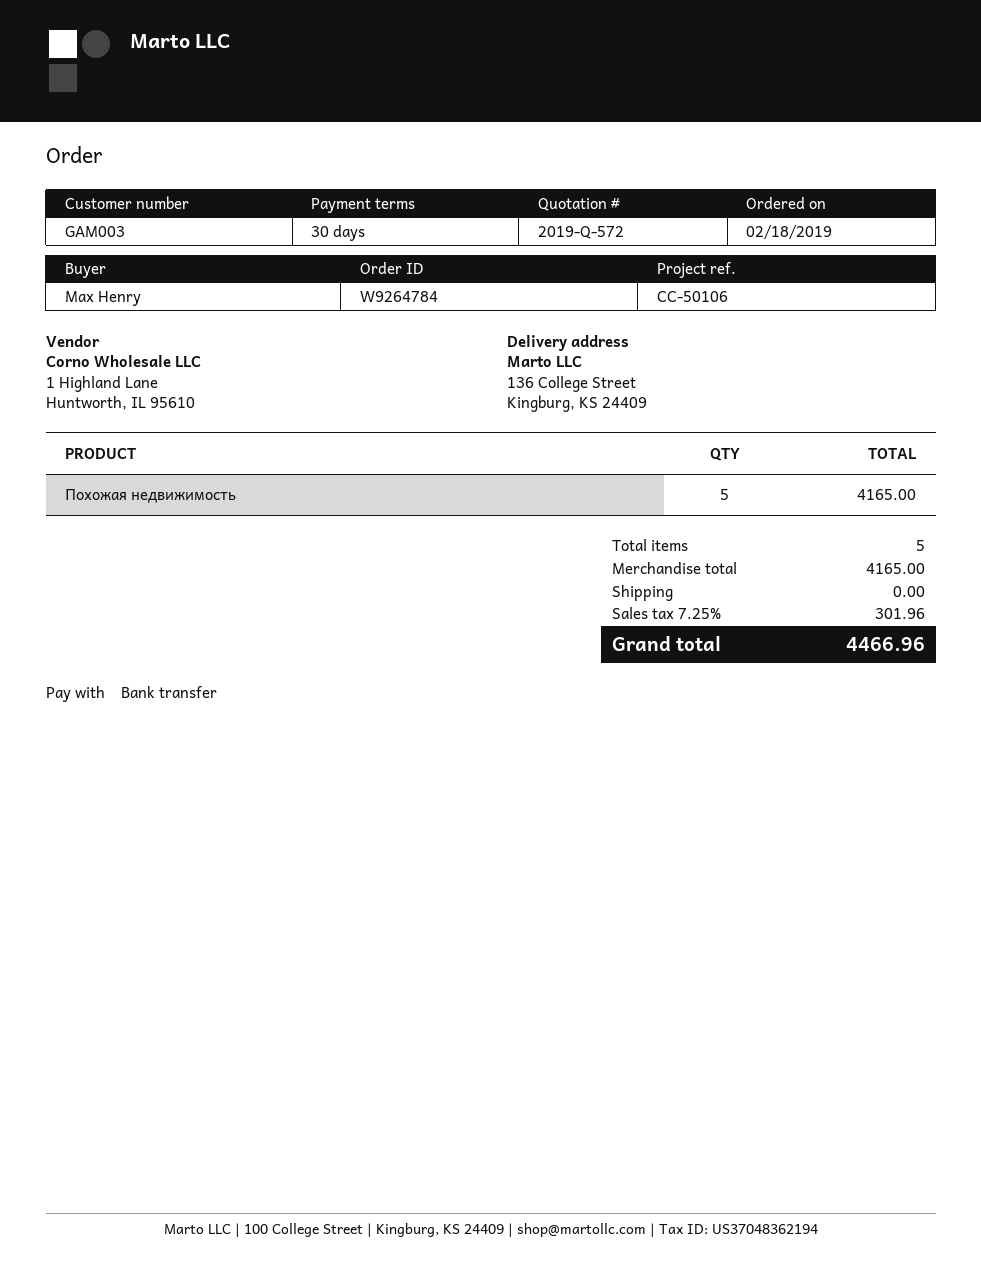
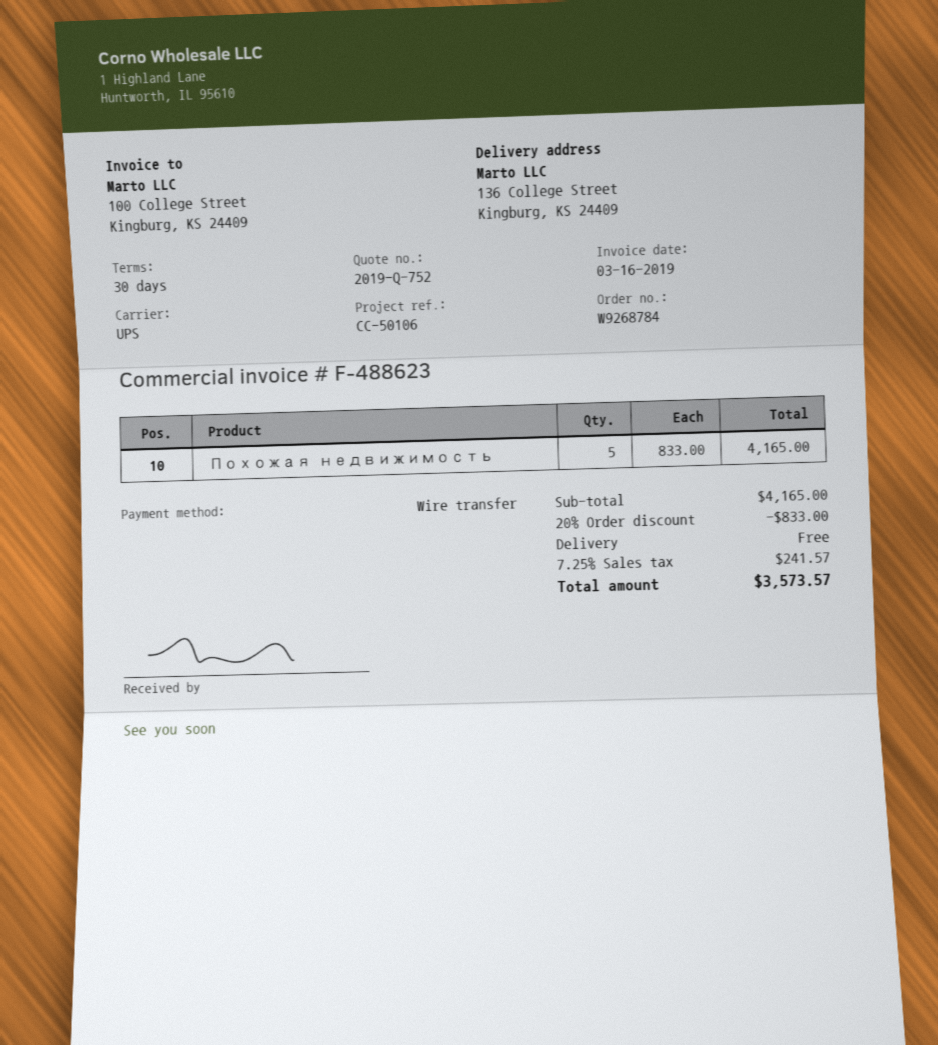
quote number: 2019-Q-572 -> 2019-Q-752
order number: W9264784 -> W9268784
discount: none -> 20% = 833.00
tax: 7.25% = 301.96 -> 7.25% = 241.57
total: 4466.96 -> 3573.57

